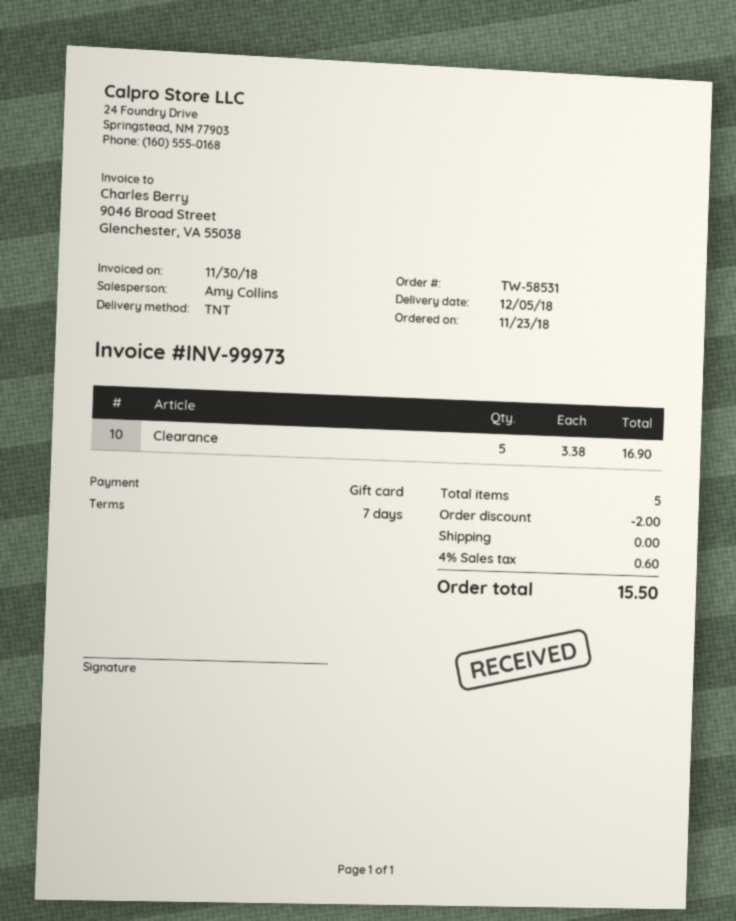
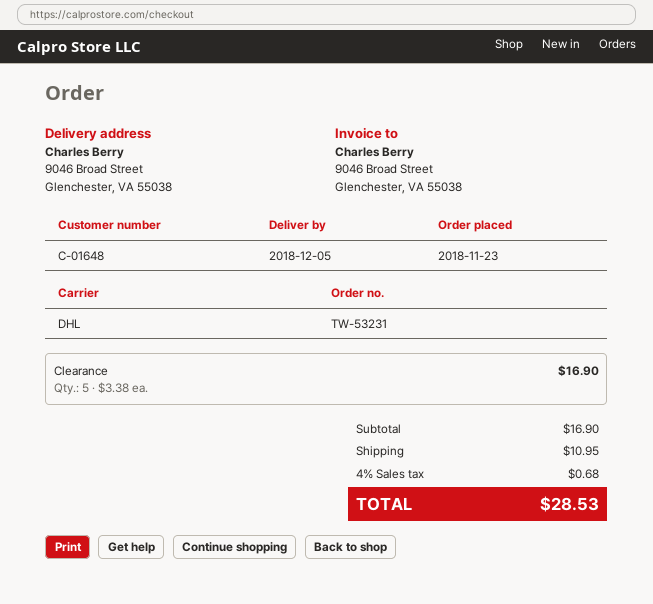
order number: TW-58531 -> TW-53231
shipping method: TNT -> DHL
discount: 2.00 -> none
shipping: 0.00 -> 10.95
tax: 4% = 0.60 -> 4% = 0.68
total: 15.50 -> 28.53

